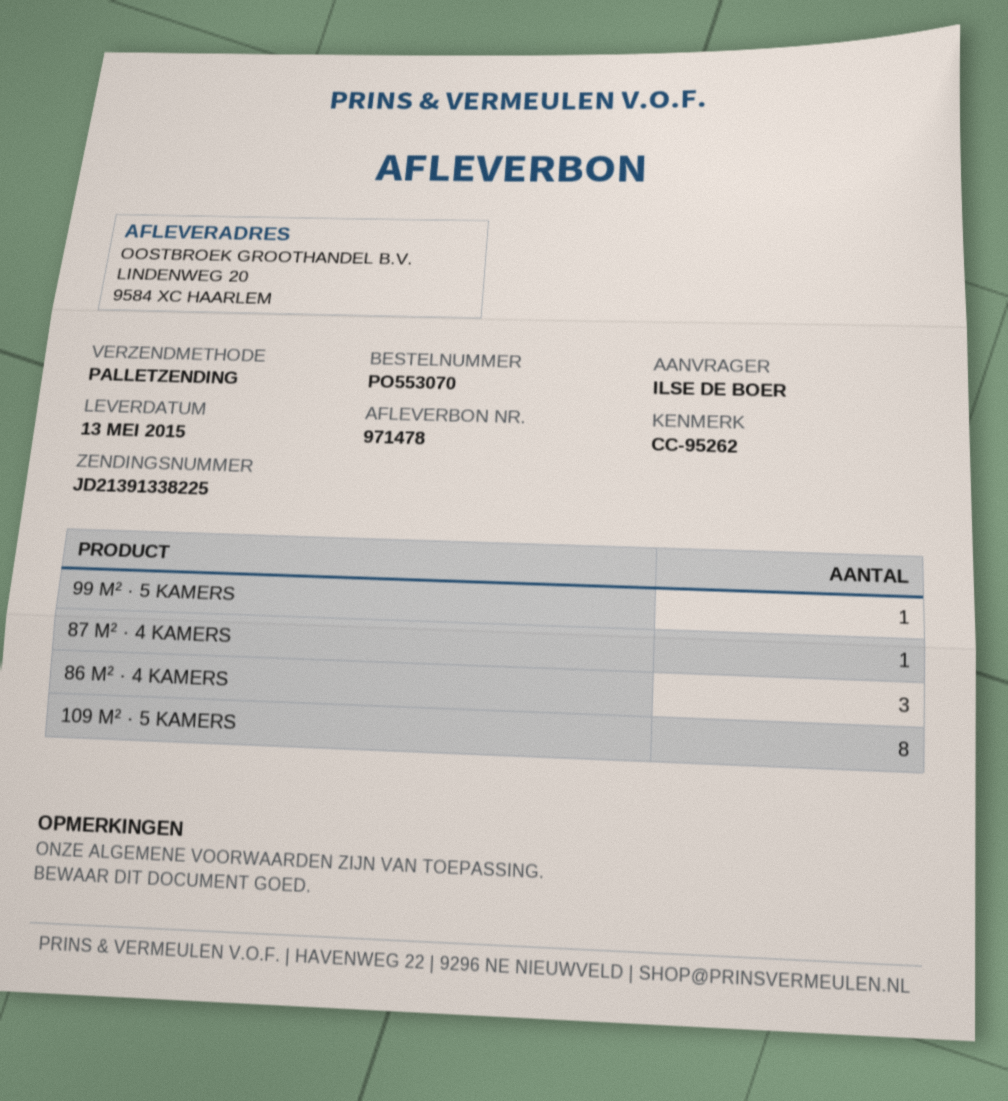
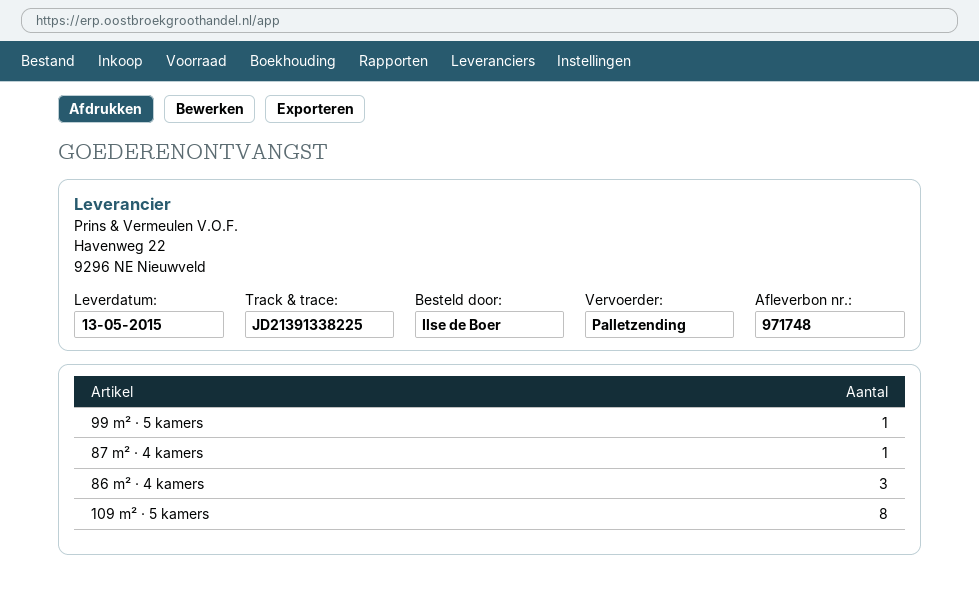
delivery note number: 971478 -> 971748

